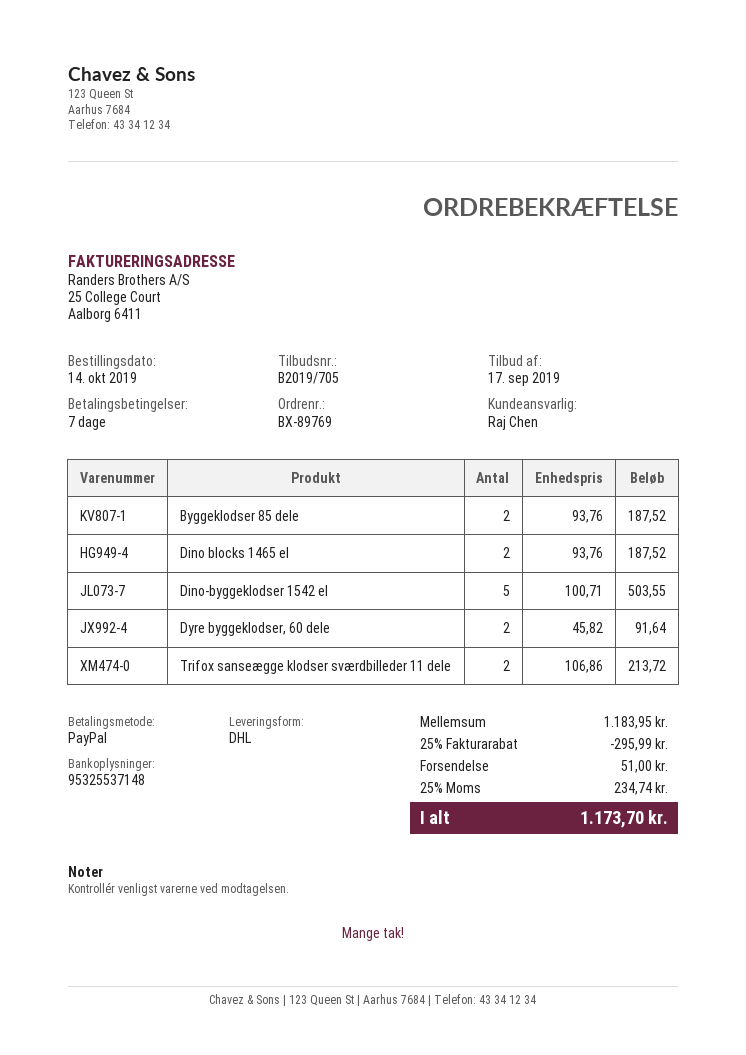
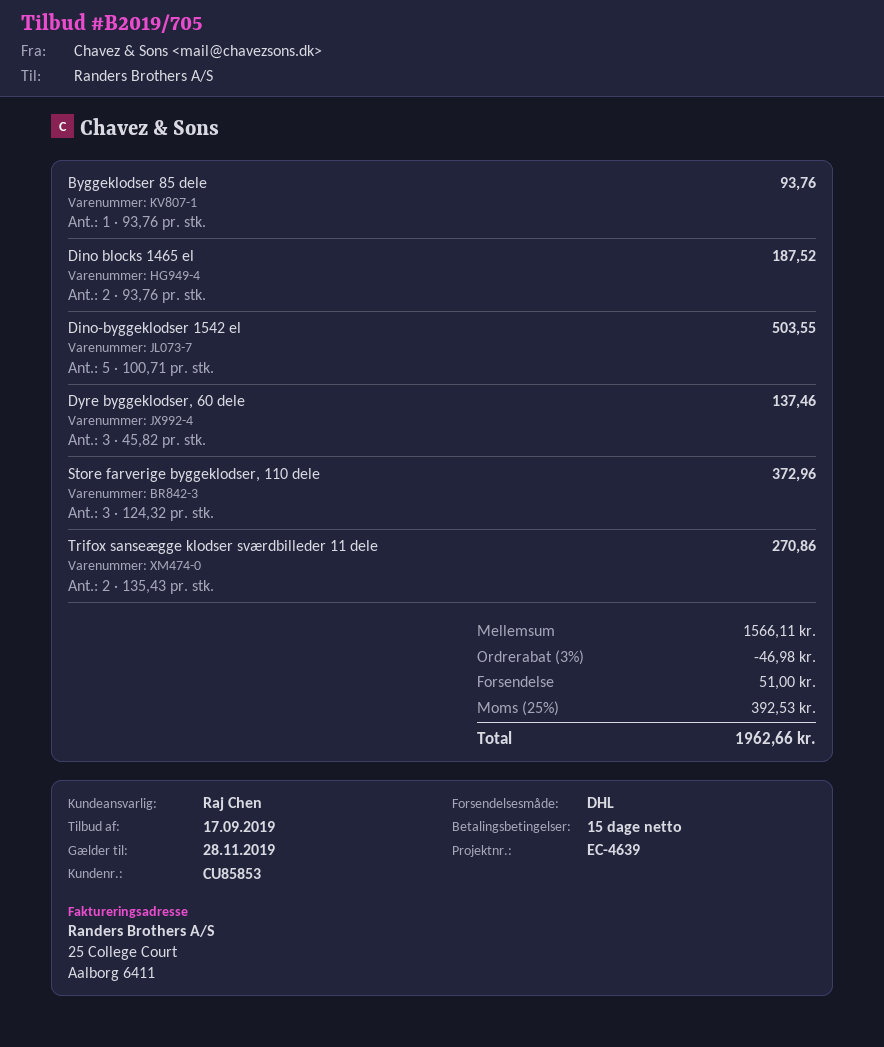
payment terms: 7 days -> 15 days
Byggeklodser 85 dele: 2 x 93.76 = 187.52 -> 1 x 93.76 = 93.76
Dyre byggeklodser, 60 dele: 2 x 45.82 = 91.64 -> 3 x 45.82 = 137.46
Trifox sanseægge klodser sværdbilleder 11 dele: 2 x 106.86 = 213.72 -> 2 x 135.43 = 270.86
Store farverige byggeklodser, 110 dele: none -> 3 x 124.32 = 372.96
subtotal: 1183.95 -> 1566.11
discount: 25% = 295.99 -> 3% = 46.98
tax: 25% = 234.74 -> 25% = 392.53
total: 1173.70 -> 1962.66

